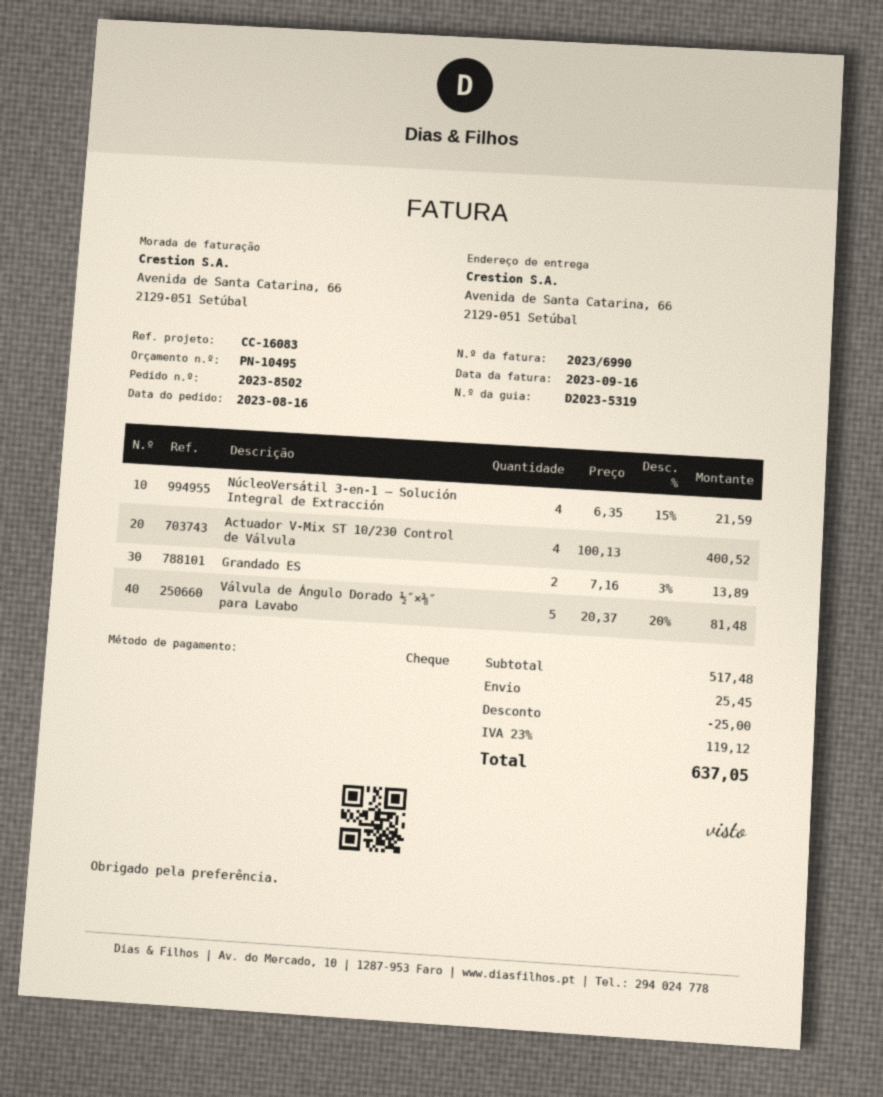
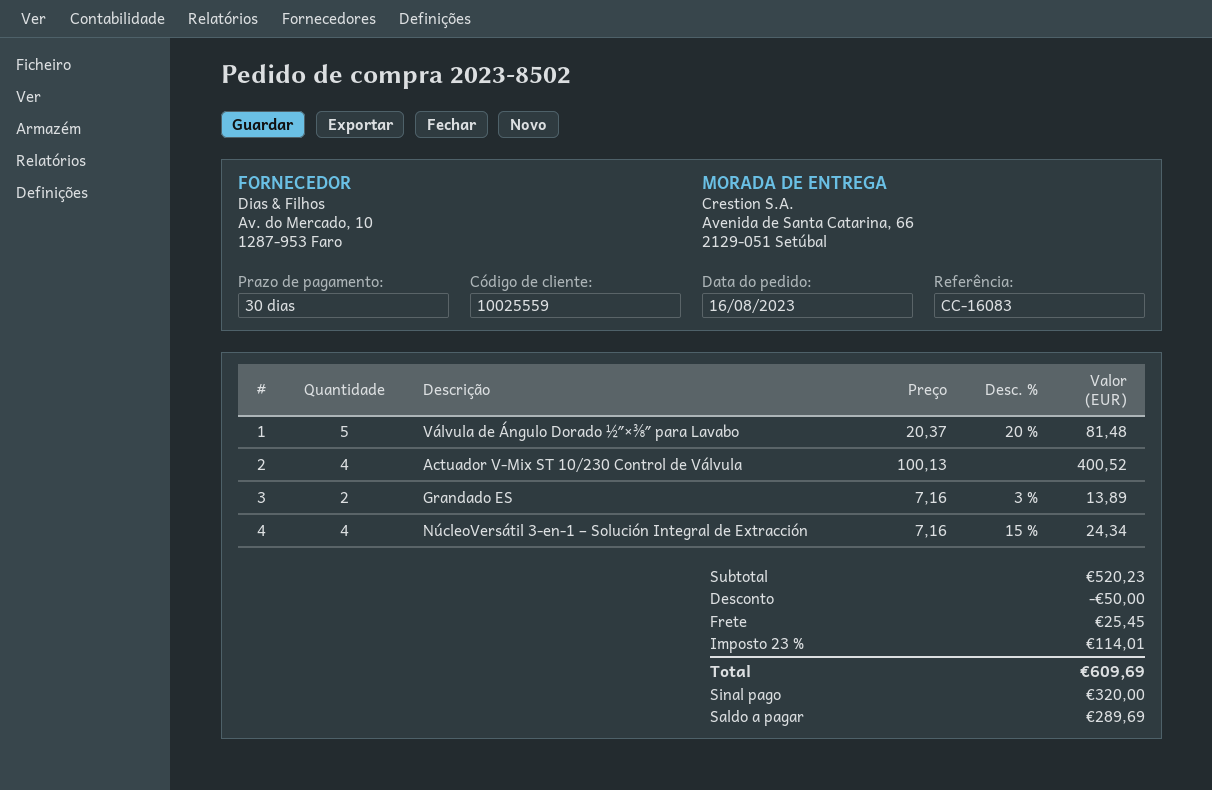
NúcleoVersátil 3‑en‑1 – Solución Integral de Extracción: 4 x 6.35 - 15% = 21.59 -> 4 x 7.16 - 15% = 24.34
subtotal: 517.48 -> 520.23
discount: 25.00 -> 50.00
tax: 23% = 119.12 -> 23% = 114.01
total: 637.05 -> 609.69

